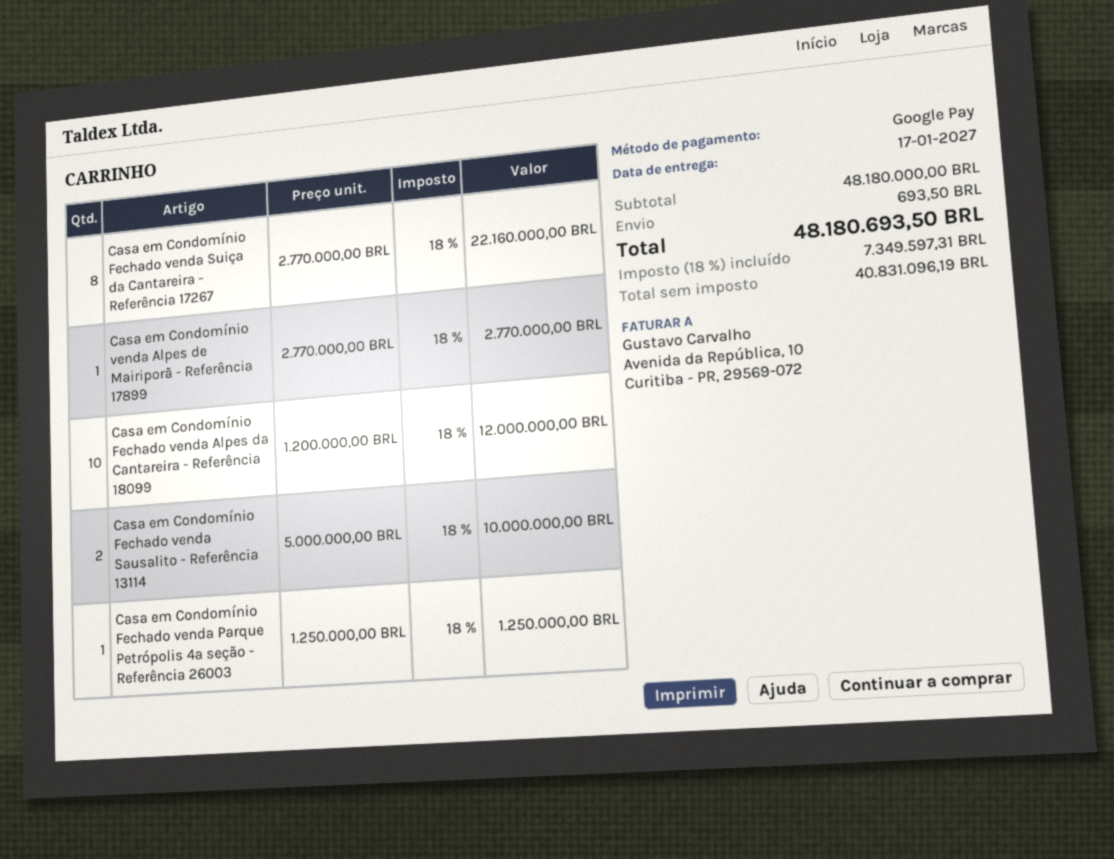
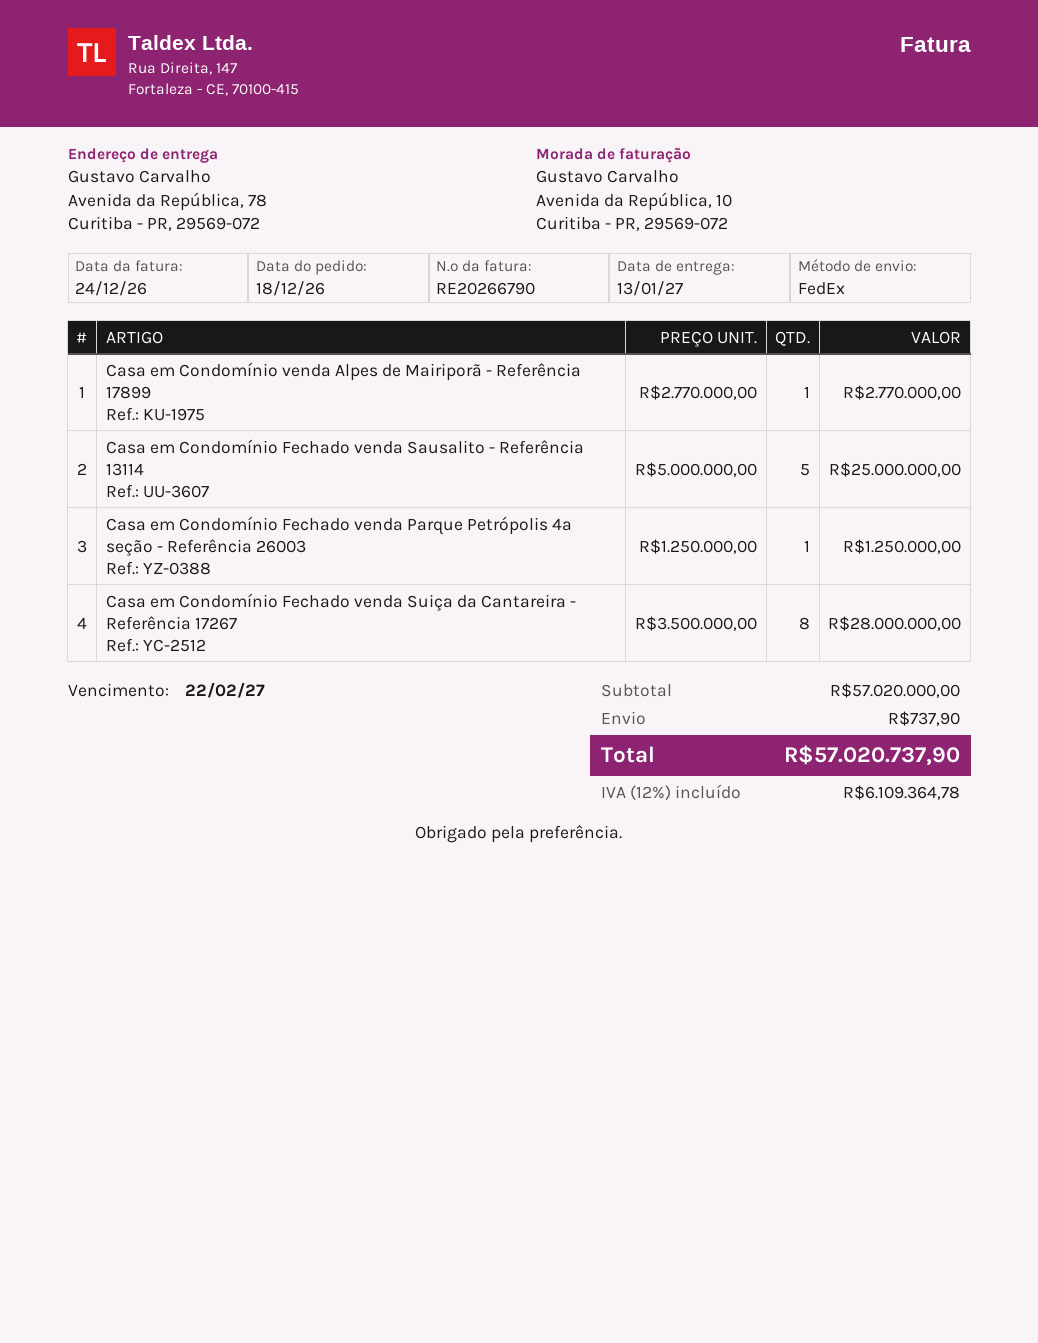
delivery date: 2027-01-17 -> 2027-01-13
Casa em Condomínio Fechado venda Suiça da Cantareira - Referência 17267: 8 x 2770000.00 = 22160000.00 -> 8 x 3500000.00 = 28000000.00
Casa em Condomínio Fechado venda Alpes da Cantareira - Referência 18099: 10 x 1200000.00 = 12000000.00 -> none
Casa em Condomínio Fechado venda Sausalito - Referência 13114: 2 x 5000000.00 = 10000000.00 -> 5 x 5000000.00 = 25000000.00
subtotal: 48180000.00 -> 57020000.00
shipping: 693.50 -> 737.90
tax: 18% = 7349597.31 -> 12% = 6109364.78
total: 48180693.50 -> 57020737.90

